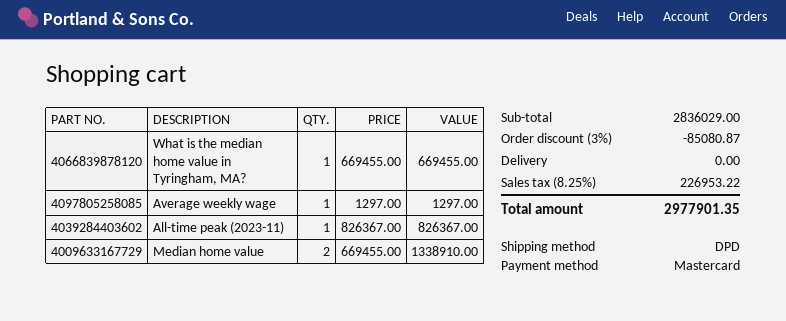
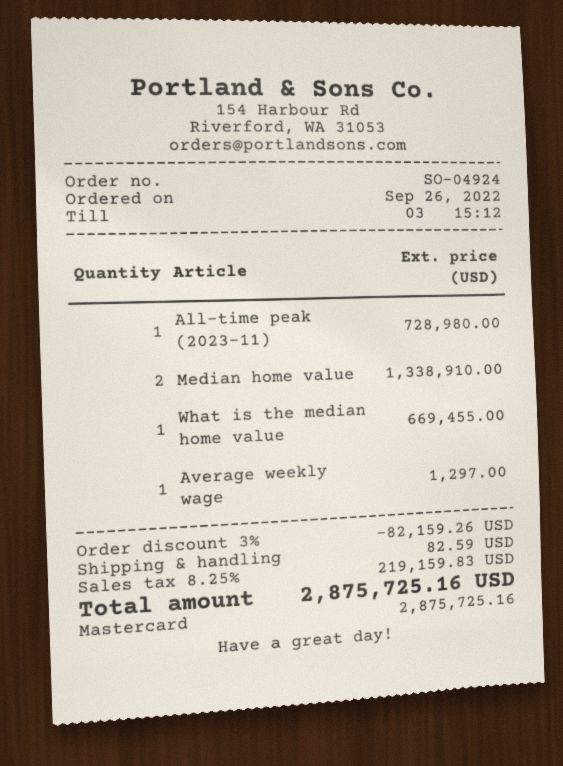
All-time peak (2023-11): 1 for 826367.00 -> 1 for 728980.00
discount: 3% = 85080.87 -> 3% = 82159.26
shipping: 0.00 -> 82.59
tax: 8.25% = 226953.22 -> 8.25% = 219159.83
total: 2977901.35 -> 2875725.16

